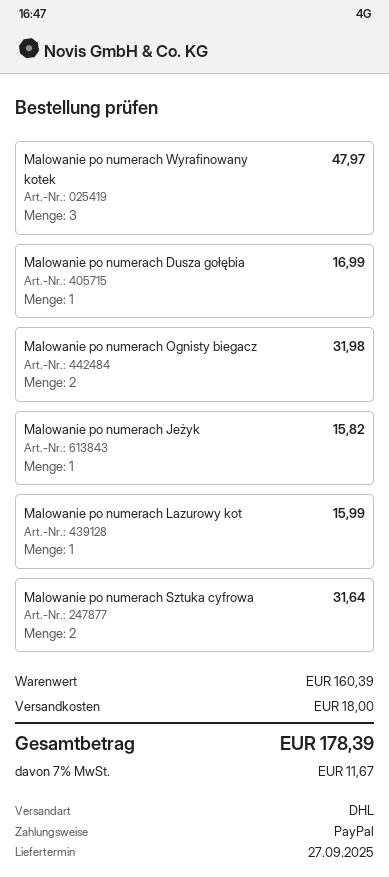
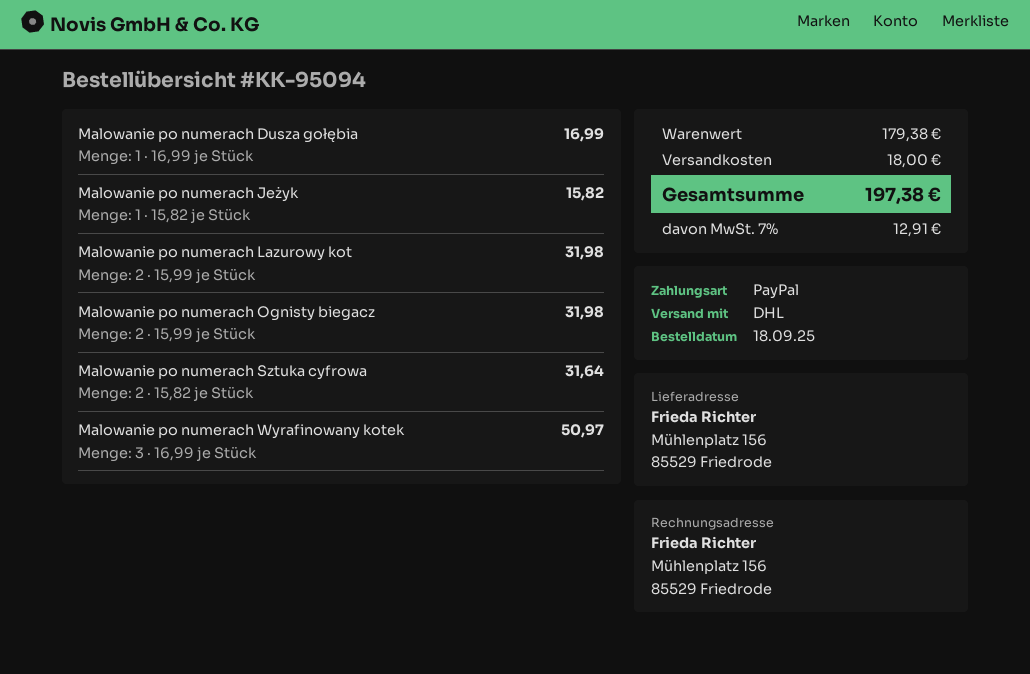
Malowanie po numerach Wyrafinowany kotek: 3 for 47.97 -> 3 for 50.97
Malowanie po numerach Lazurowy kot: 1 for 15.99 -> 2 for 31.98
subtotal: 160.39 -> 179.38
tax: 7% = 11.67 -> 7% = 12.91
total: 178.39 -> 197.38

